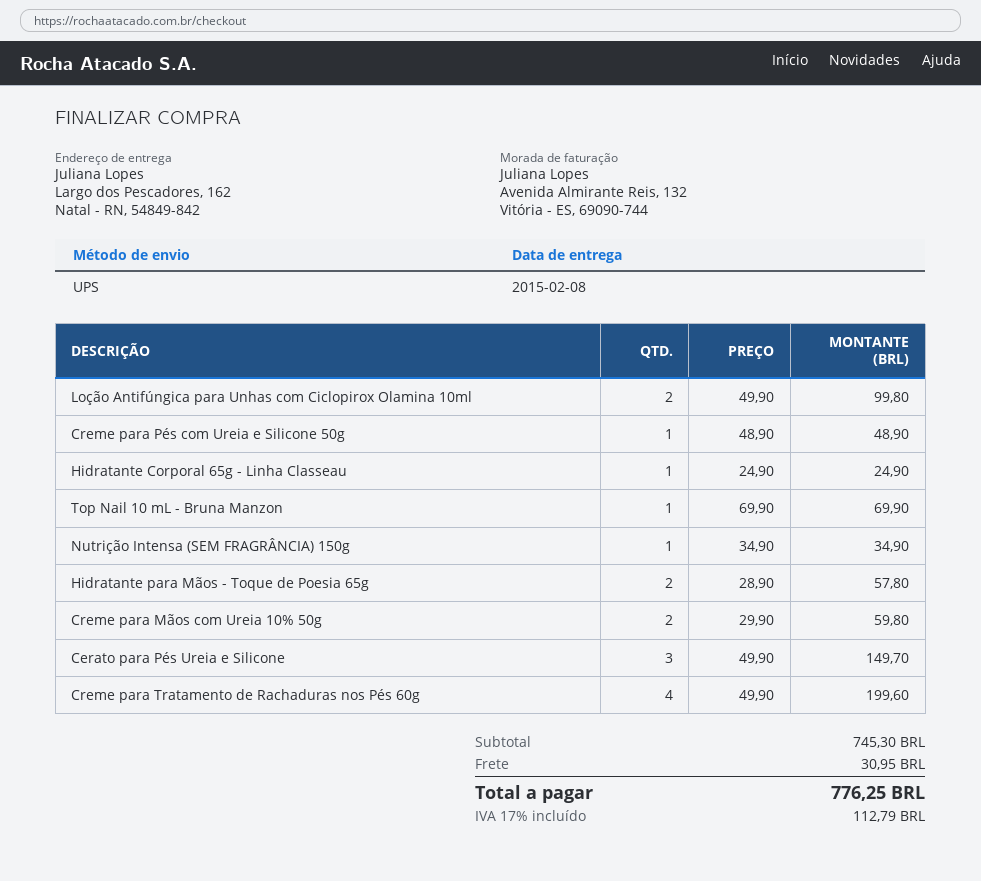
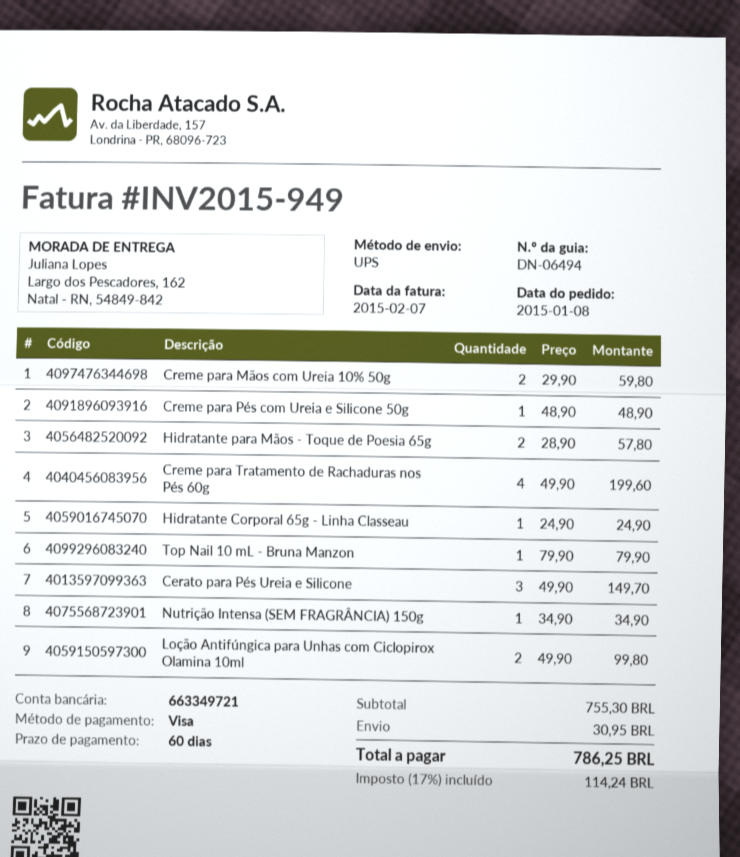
Top Nail 10 mL - Bruna Manzon: 1 x 69.90 = 69.90 -> 1 x 79.90 = 79.90
subtotal: 745.30 -> 755.30
tax: 17% = 112.79 -> 17% = 114.24
total: 776.25 -> 786.25

